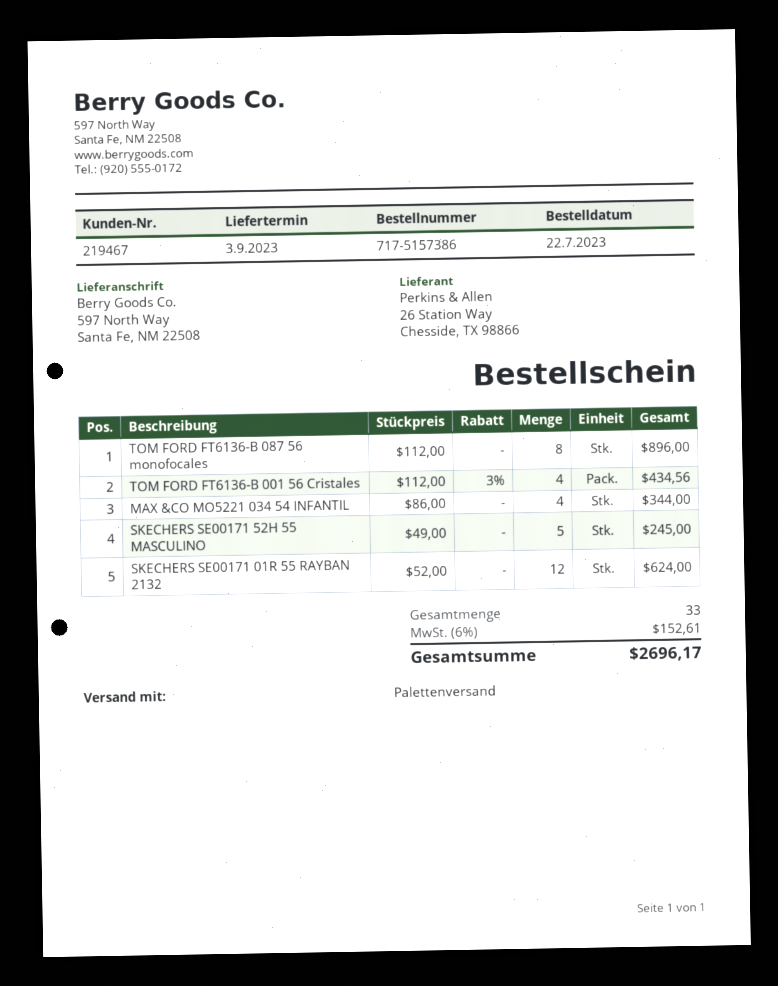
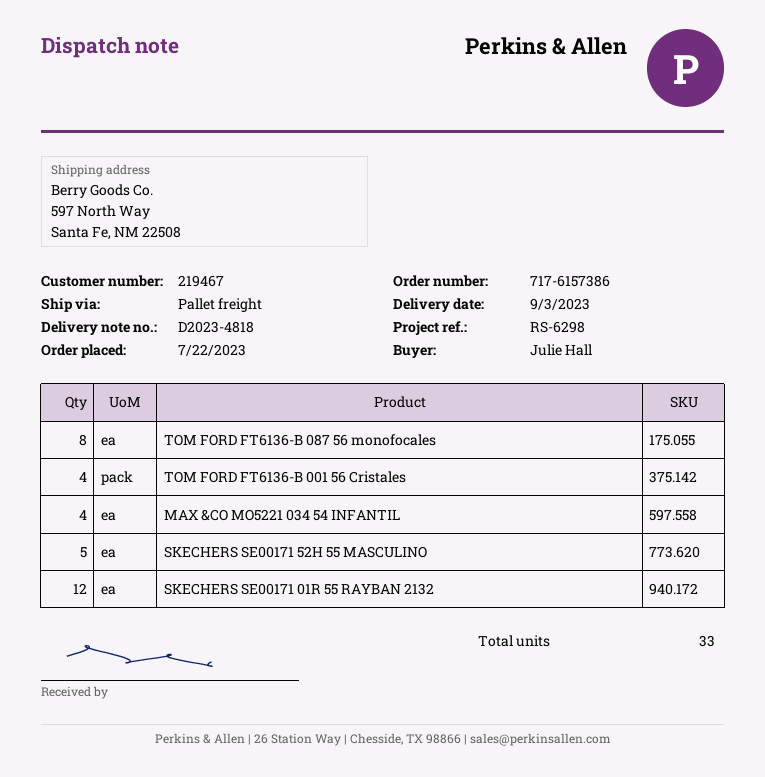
order number: 717-5157386 -> 717-6157386

